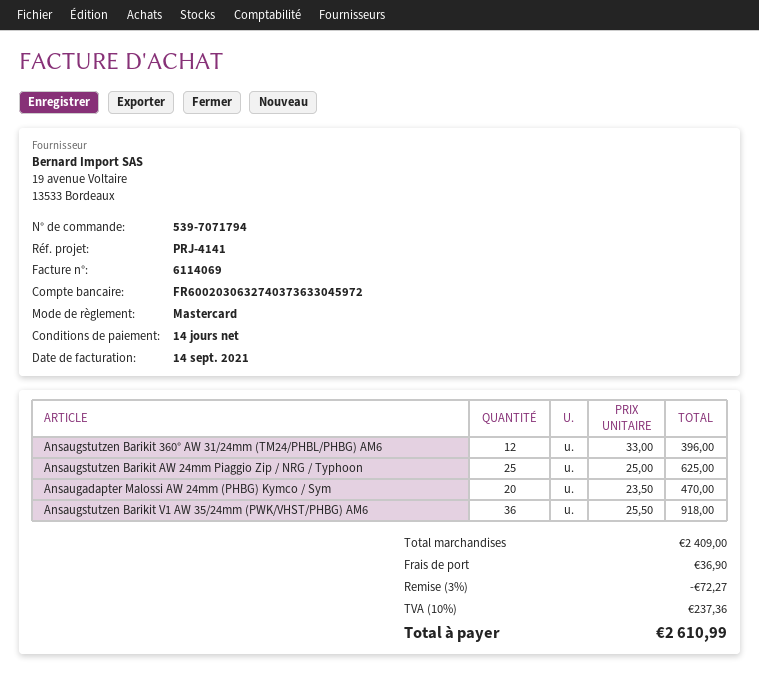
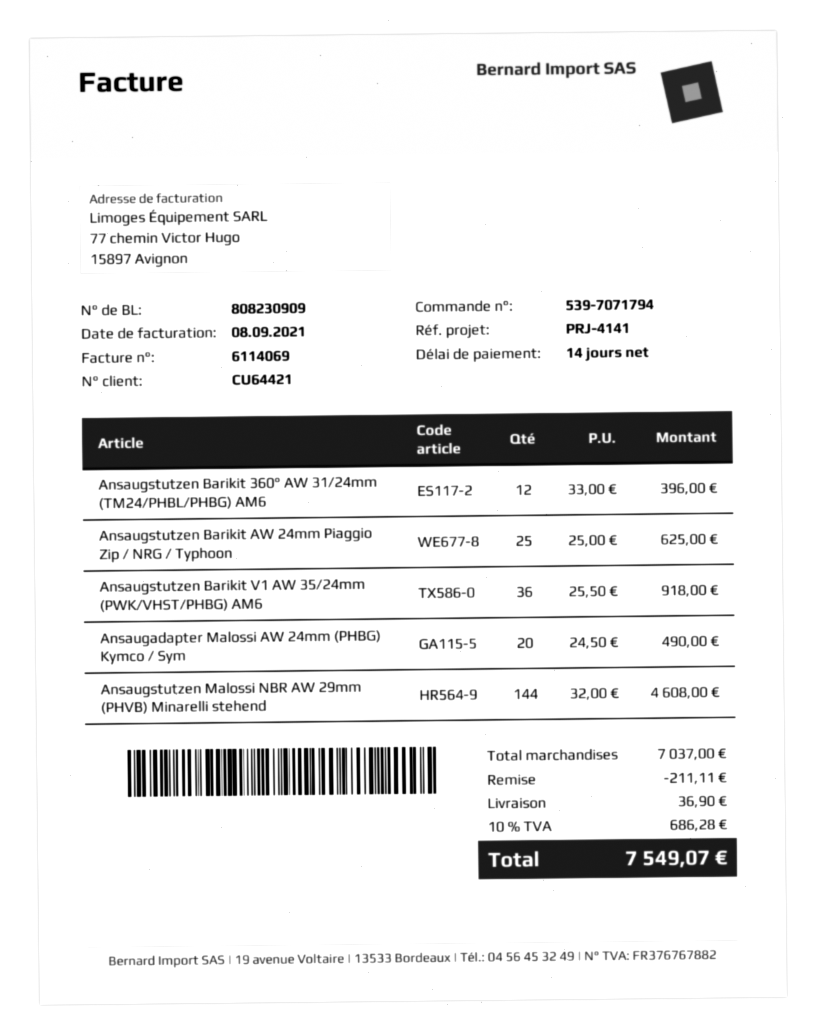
invoice date: 2021-09-14 -> 2021-09-08
Ansaugadapter Malossi AW 24mm (PHBG) Kymco / Sym: 20 x 23.50 = 470.00 -> 20 x 24.50 = 490.00
Ansaugstutzen Malossi NBR AW 29mm (PHVB) Minarelli stehend: none -> 144 x 32.00 = 4608.00
subtotal: 2409.00 -> 7037.00
discount: 72.27 -> 211.11
tax: 10% = 237.36 -> 10% = 686.28
total: 2610.99 -> 7549.07

